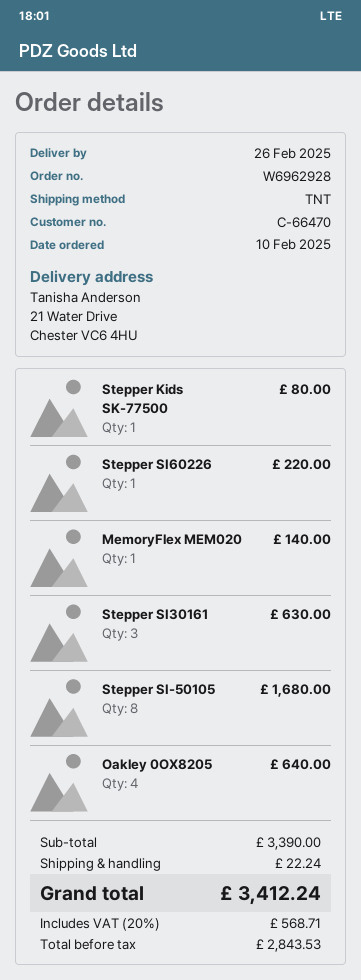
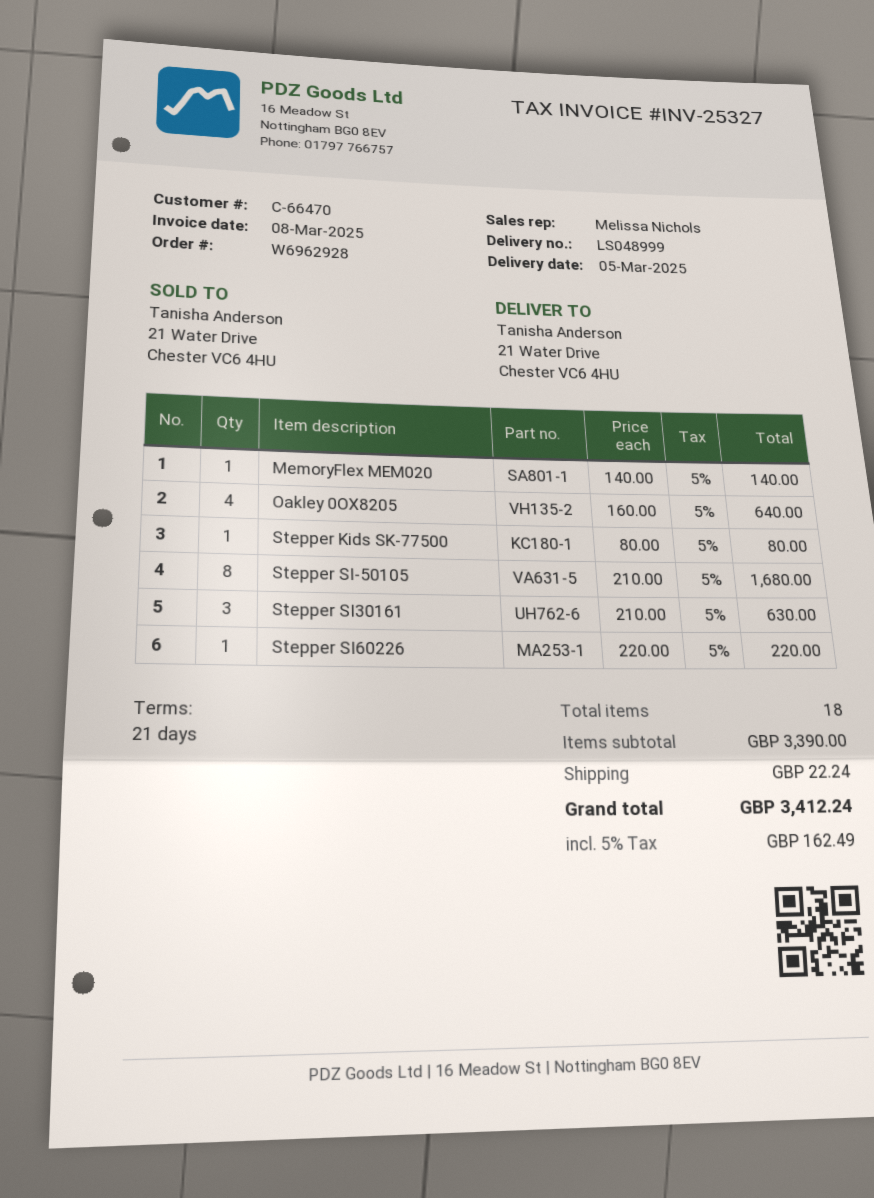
delivery date: 2025-02-26 -> 2025-03-05
tax: 20% = 568.71 -> 5% = 162.49

